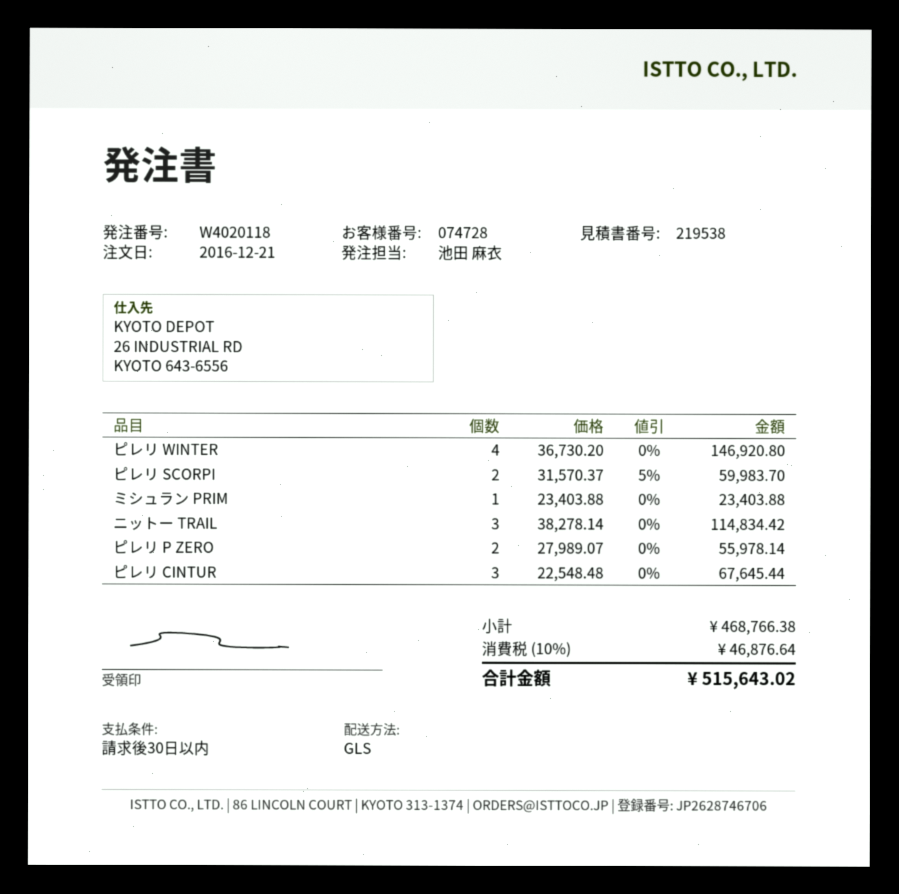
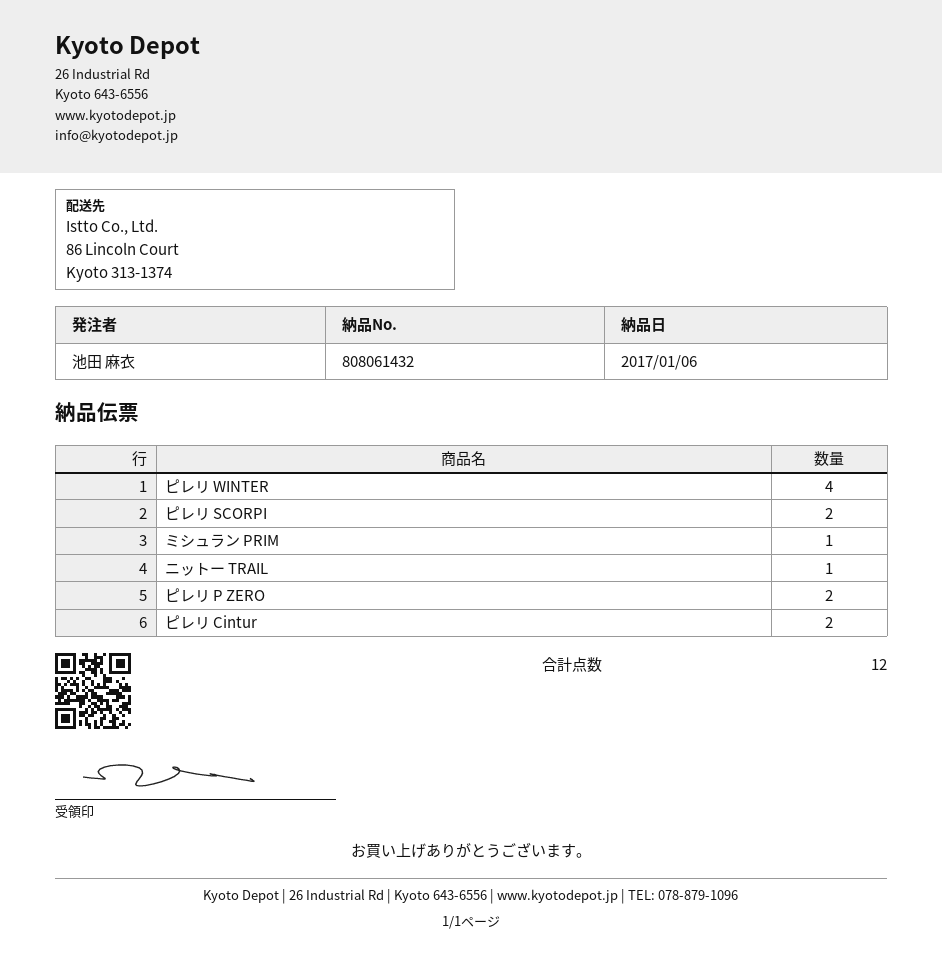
ニットー TRAIL: 3 -> 1
ピレリ CINTUR: 3 -> 2

